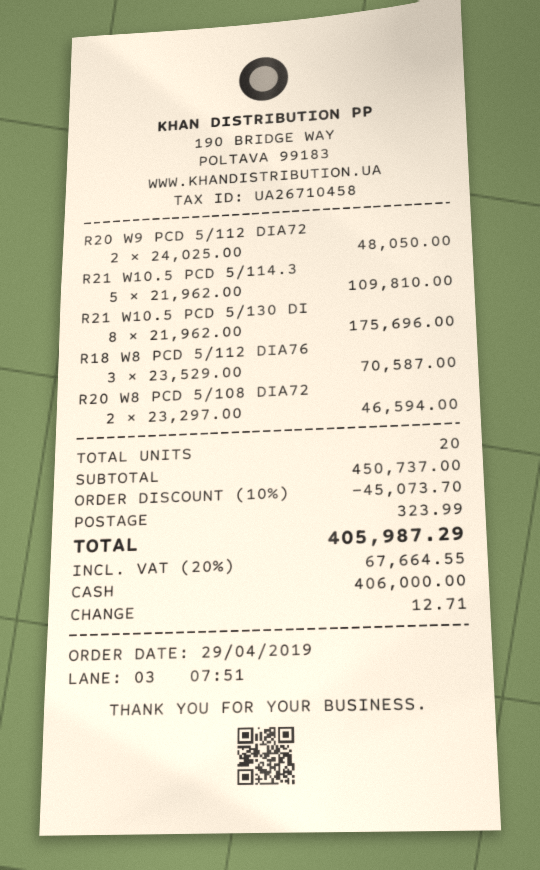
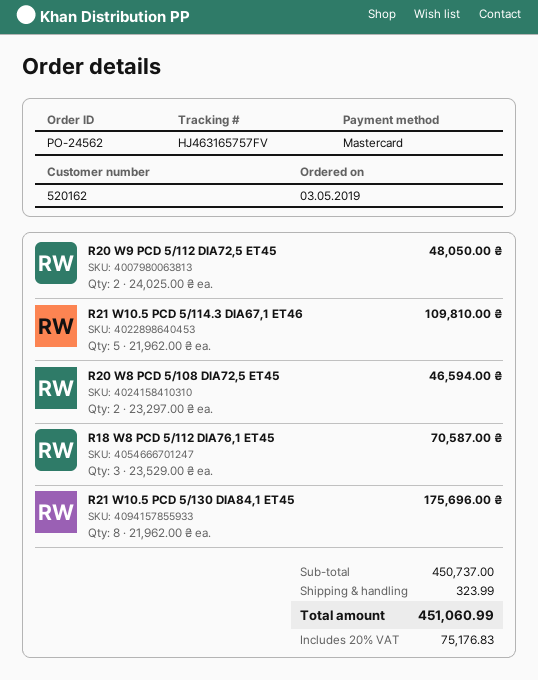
order date: 2019-04-29 -> 2019-05-03
payment method: cash -> Mastercard
discount: 10% = 45073.70 -> none
tax: 20% = 67664.55 -> 20% = 75176.83
total: 405987.29 -> 451060.99

